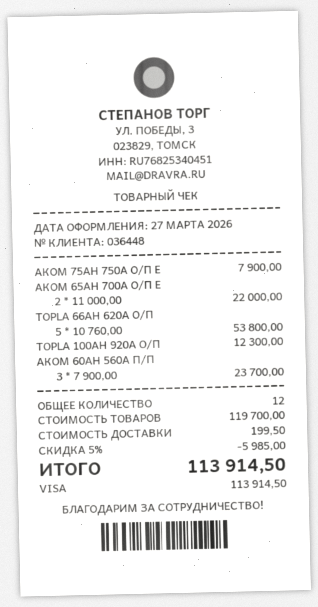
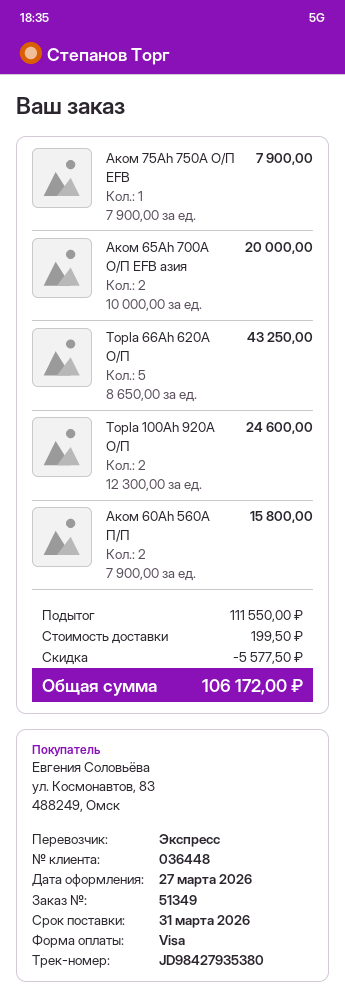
АКОМ 65AH 700A О/П E: 2 x 11000.00 = 22000.00 -> 2 x 10000.00 = 20000.00
TOPLA 66AH 620A О/П: 5 x 10760.00 = 53800.00 -> 5 x 8650.00 = 43250.00
TOPLA 100AH 920A О/П: 1 x 12300.00 = 12300.00 -> 2 x 12300.00 = 24600.00
АКОМ 60AH 560A П/П: 3 x 7900.00 = 23700.00 -> 2 x 7900.00 = 15800.00
subtotal: 119700.00 -> 111550.00
discount: 5985.00 -> 5577.50
total: 113914.50 -> 106172.00

